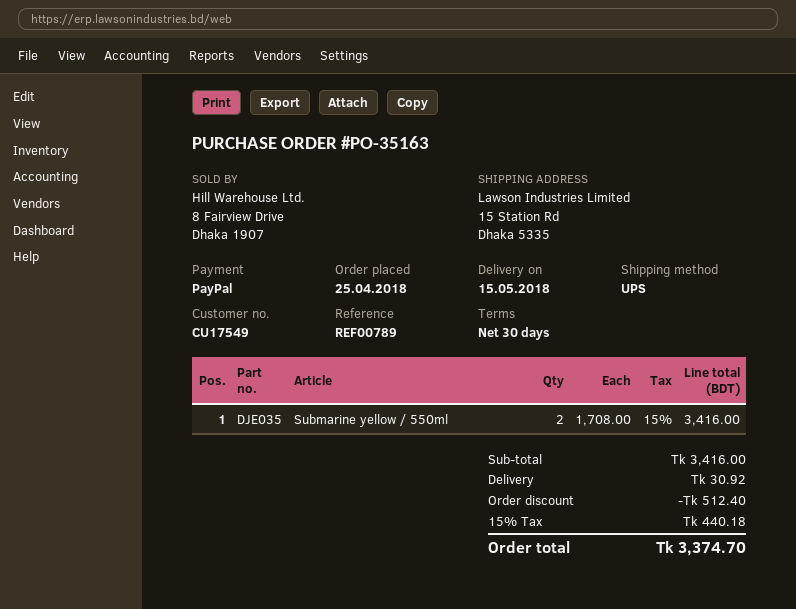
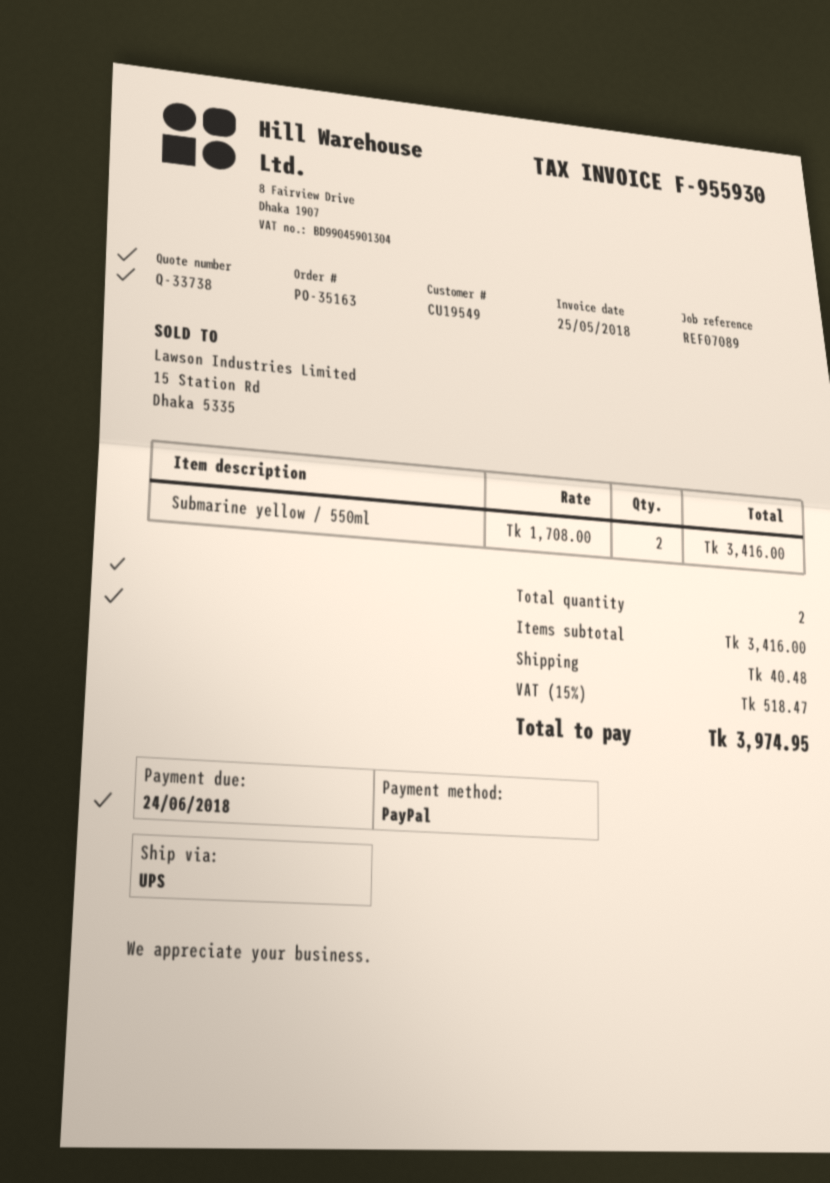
customer number: CU17549 -> CU19549
reference: REF00789 -> REF07089
discount: 512.40 -> none
shipping: 30.92 -> 40.48
tax: 15% = 440.18 -> 15% = 518.47
total: 3374.70 -> 3974.95

